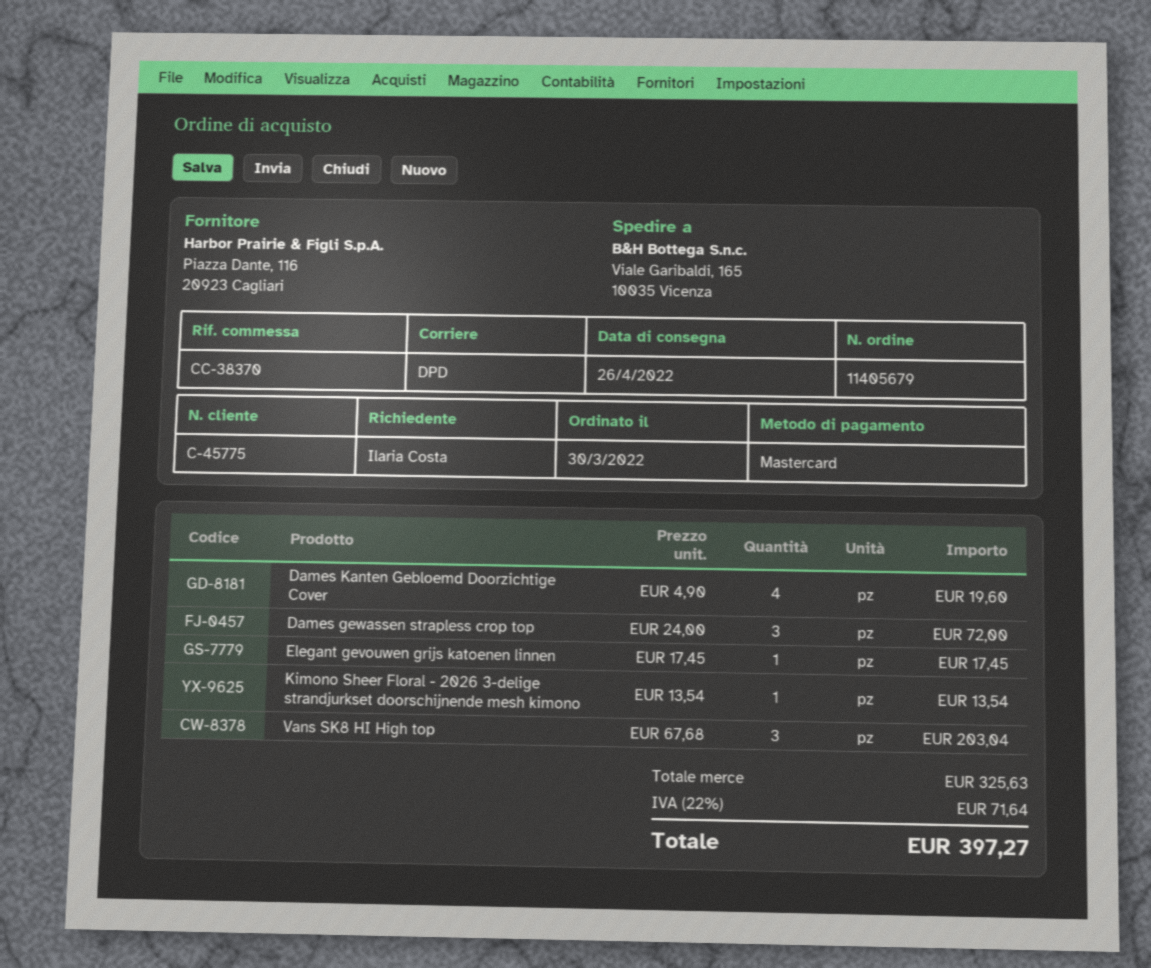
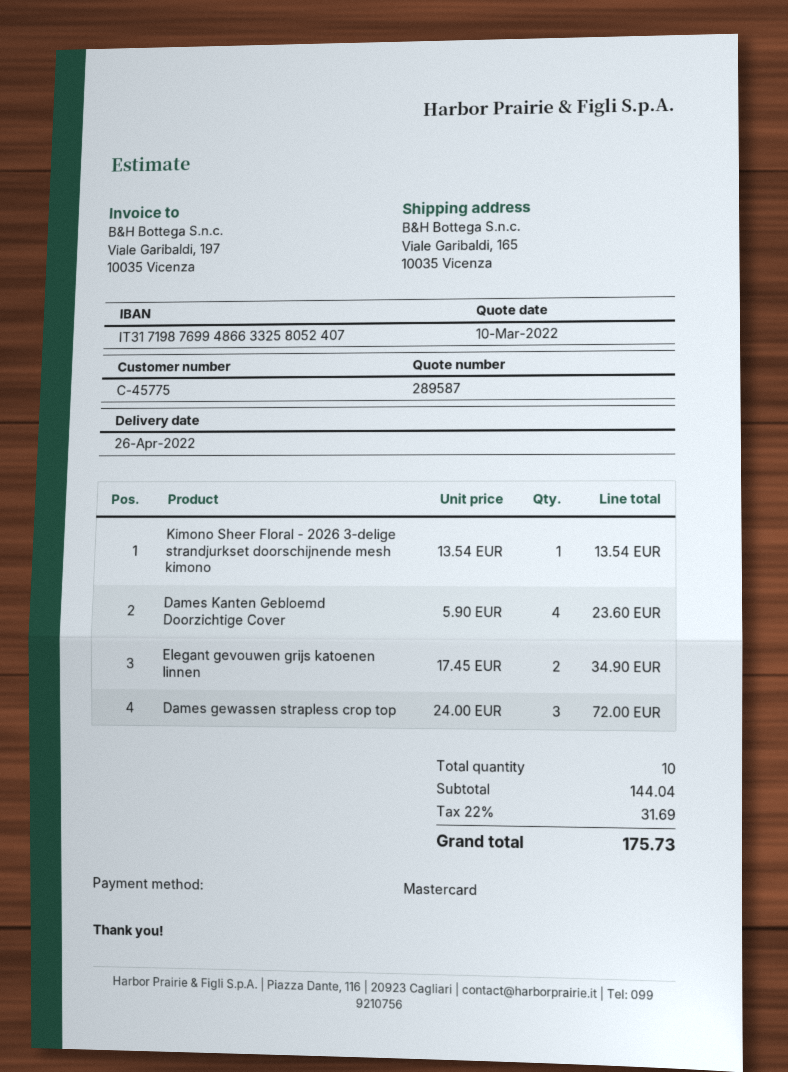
Dames Kanten Gebloemd Doorzichtige Cover: 4 x 4.90 = 19.60 -> 4 x 5.90 = 23.60
Elegant gevouwen grijs katoenen linnen: 1 x 17.45 = 17.45 -> 2 x 17.45 = 34.90
Vans SK8 HI High top: 3 x 67.68 = 203.04 -> none
subtotal: 325.63 -> 144.04
tax: 22% = 71.64 -> 22% = 31.69
total: 397.27 -> 175.73

